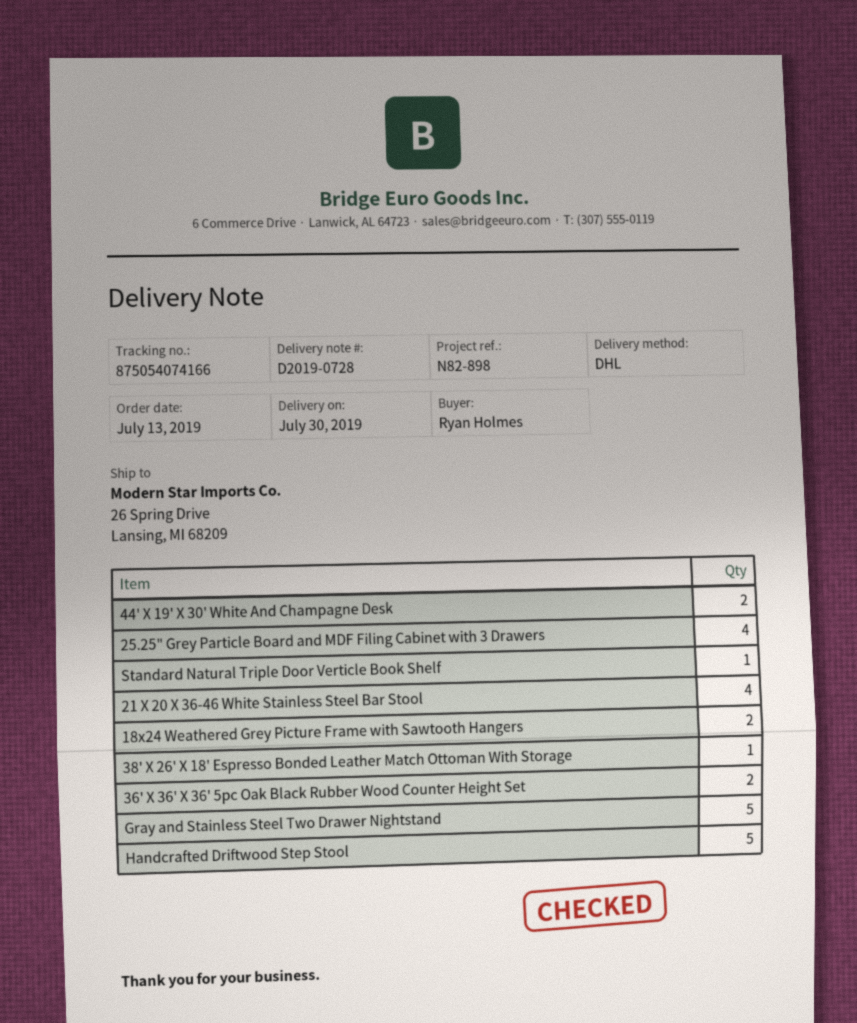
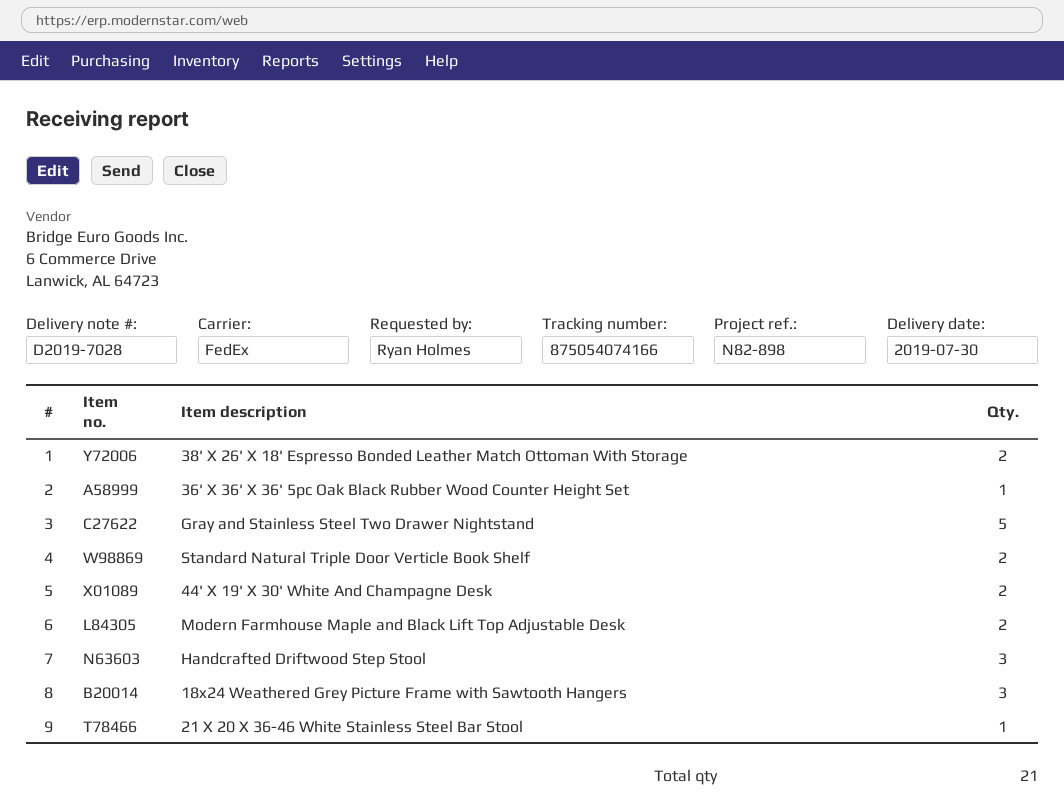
delivery note number: D2019-0728 -> D2019-7028
shipping method: DHL -> FedEx
25.25" Grey Particle Board and MDF Filing Cabinet with 3 Drawers: 4 -> none
Standard Natural Triple Door Verticle Book Shelf: 1 -> 2
21 X 20 X 36-46 White Stainless Steel Bar Stool: 4 -> 1
18x24 Weathered Grey Picture Frame with Sawtooth Hangers: 2 -> 3
38' X 26' X 18' Espresso Bonded Leather Match Ottoman With Storage: 1 -> 2
36' X 36' X 36' 5pc Oak Black Rubber Wood Counter Height Set: 2 -> 1
Handcrafted Driftwood Step Stool: 5 -> 3
Modern Farmhouse Maple and Black Lift Top Adjustable Desk: none -> 2

